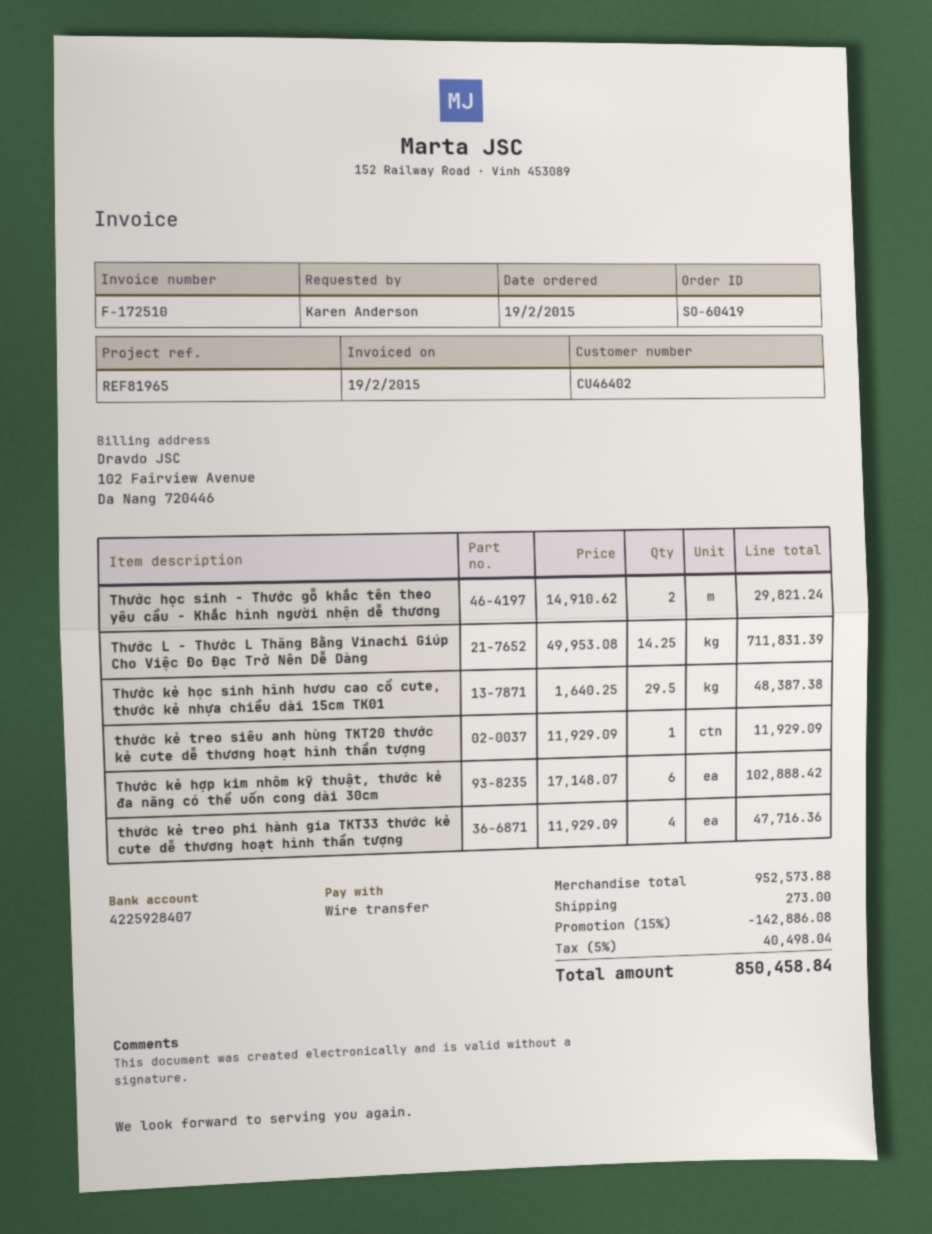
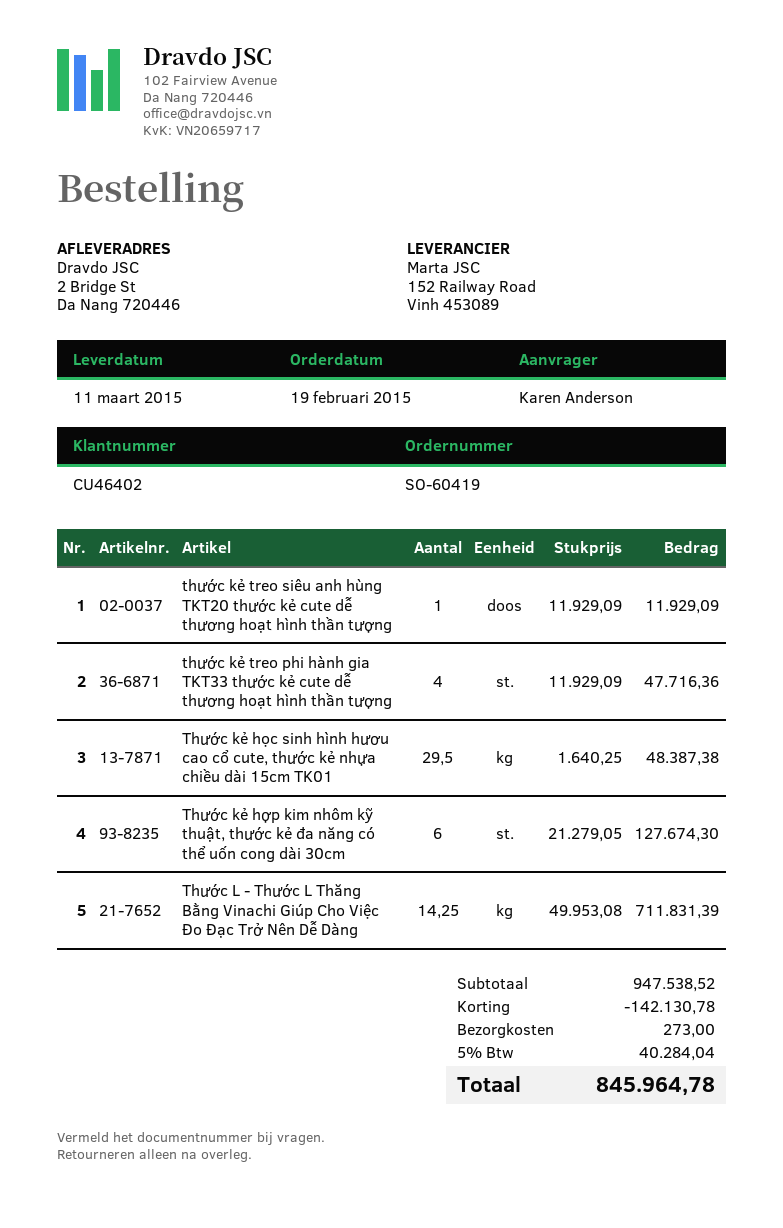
Thước học sinh - Thước gỗ khắc tên theo yêu cầu - Khắc hình người nhện dễ thương: 2 x 14910.62 = 29821.24 -> none
Thước kẻ hợp kim nhôm kỹ thuật, thước kẻ đa năng có thể uốn cong dài 30cm: 6 x 17148.07 = 102888.42 -> 6 x 21279.05 = 127674.30
subtotal: 952573.88 -> 947538.52
discount: 142886.08 -> 142130.78
tax: 5% = 40498.04 -> 5% = 40284.04
total: 850458.84 -> 845964.78

